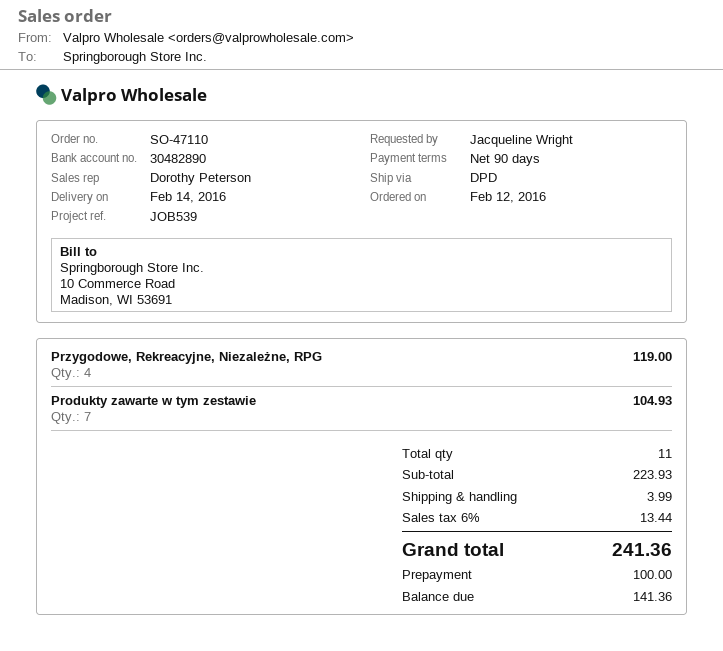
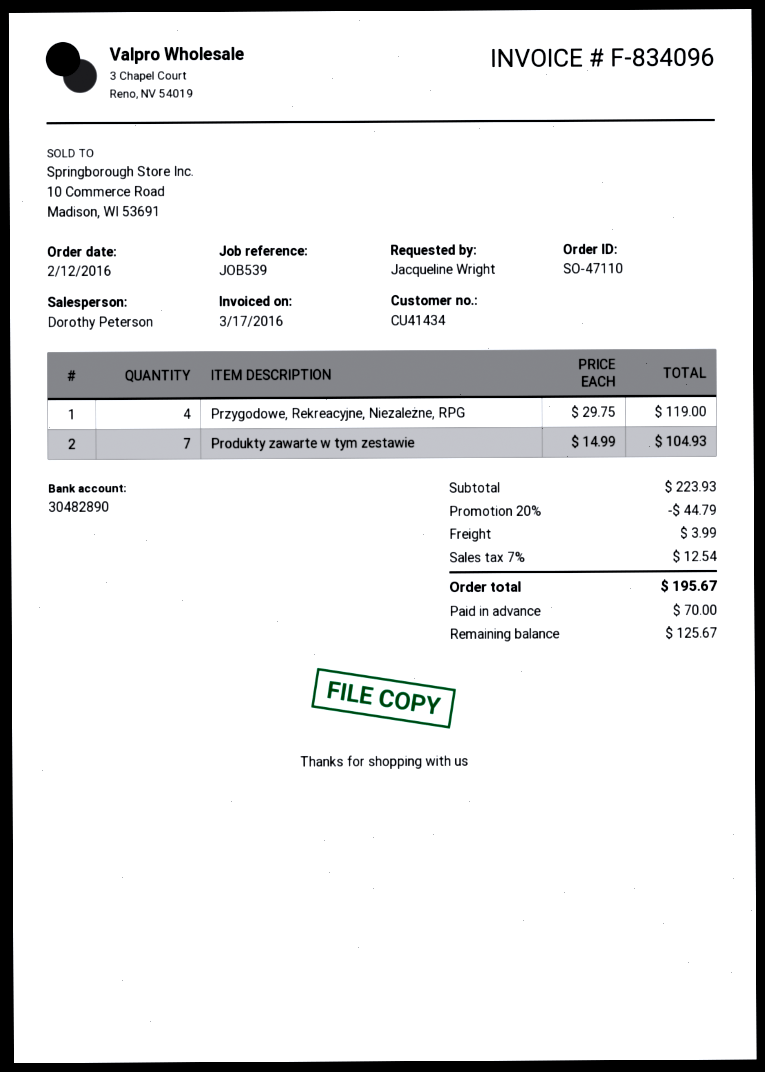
discount: none -> 20% = 44.79
tax: 6% = 13.44 -> 7% = 12.54
total: 241.36 -> 195.67
deposit: 100.00 -> 70.00
balance: 141.36 -> 125.67

